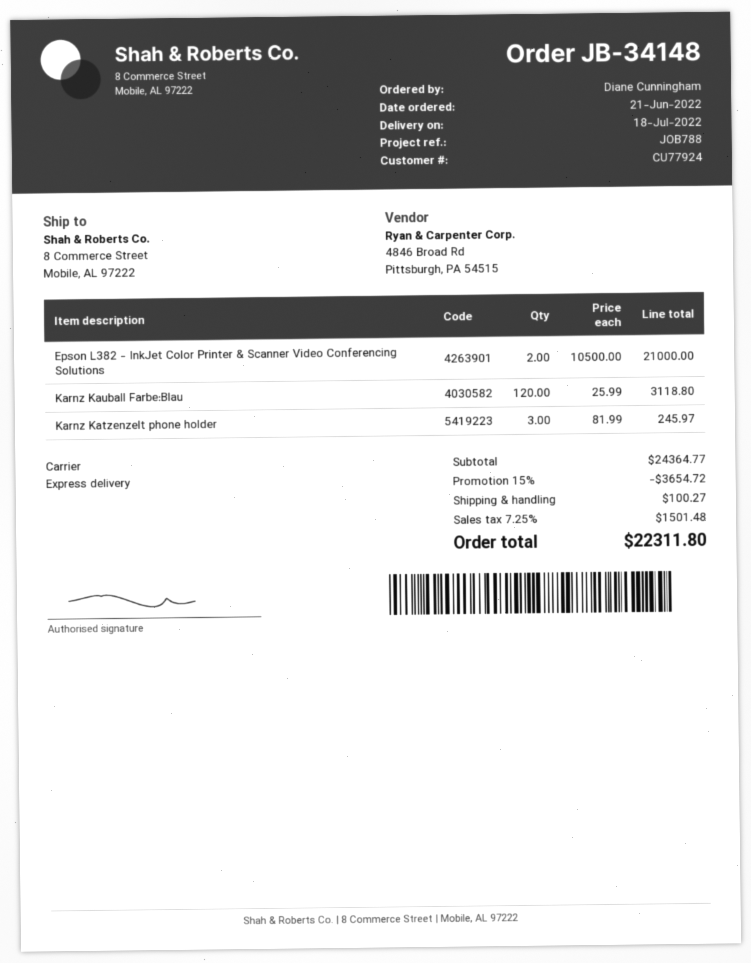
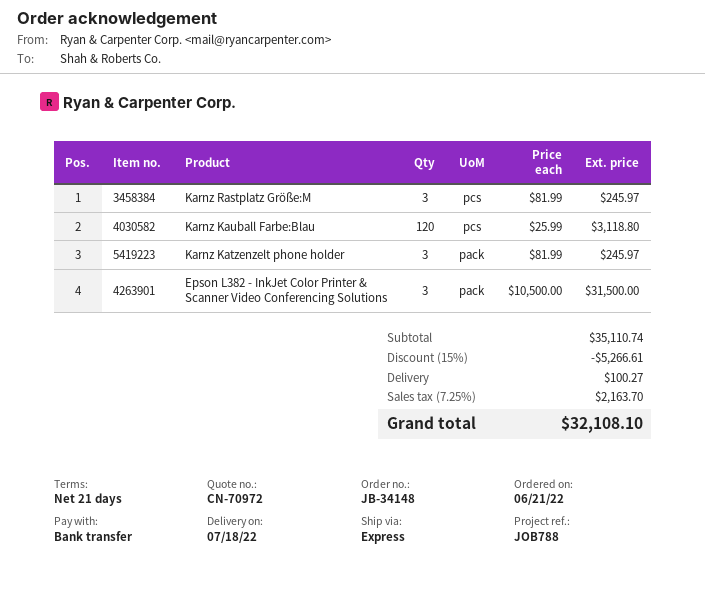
Epson L382 - InkJet Color Printer & Scanner Video Conferencing Solutions: 2 x 10500.00 = 21000.00 -> 3 x 10500.00 = 31500.00
Karnz Rastplatz Größe:M: none -> 3 x 81.99 = 245.97
subtotal: 24364.77 -> 35110.74
discount: 15% = 3654.72 -> 15% = 5266.61
tax: 7.25% = 1501.48 -> 7.25% = 2163.70
total: 22311.80 -> 32108.10

